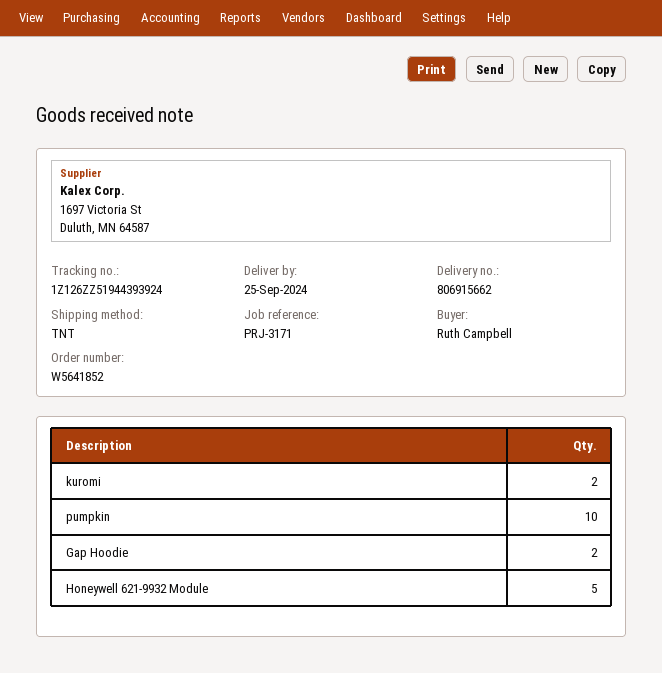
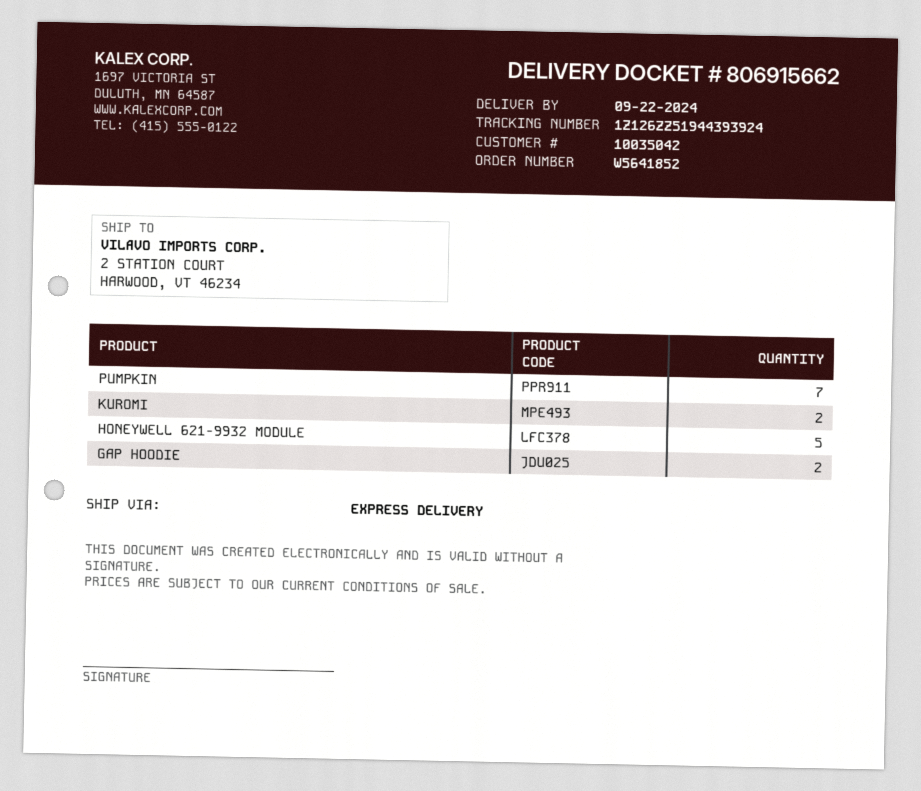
delivery date: 2024-09-25 -> 2024-09-22
shipping method: TNT -> express
pumpkin: 10 -> 7

